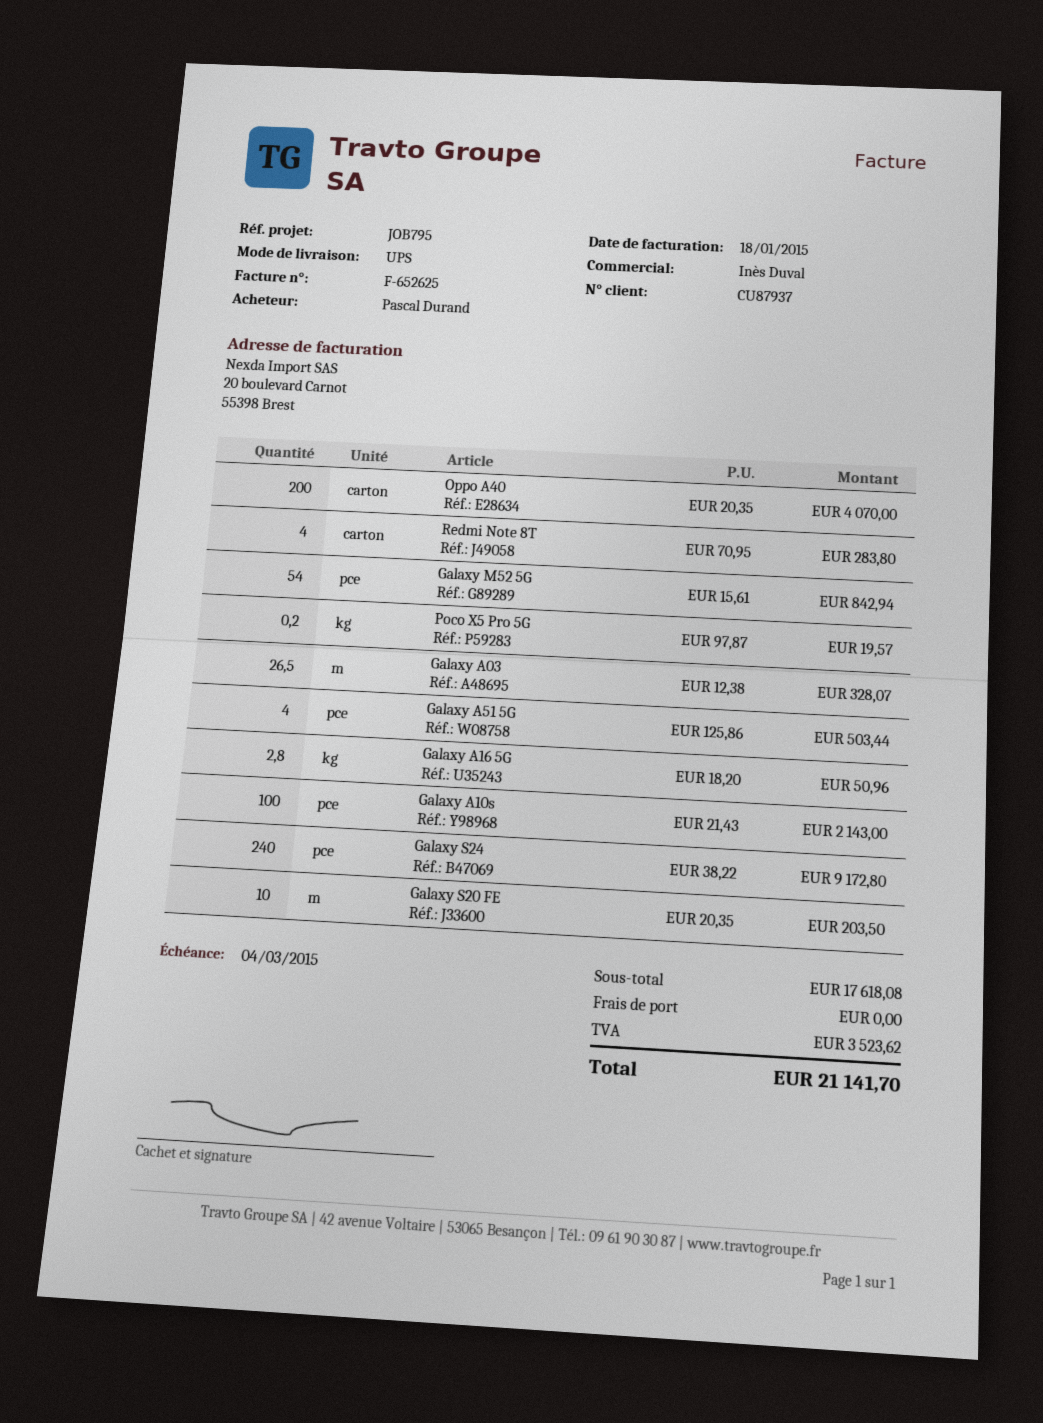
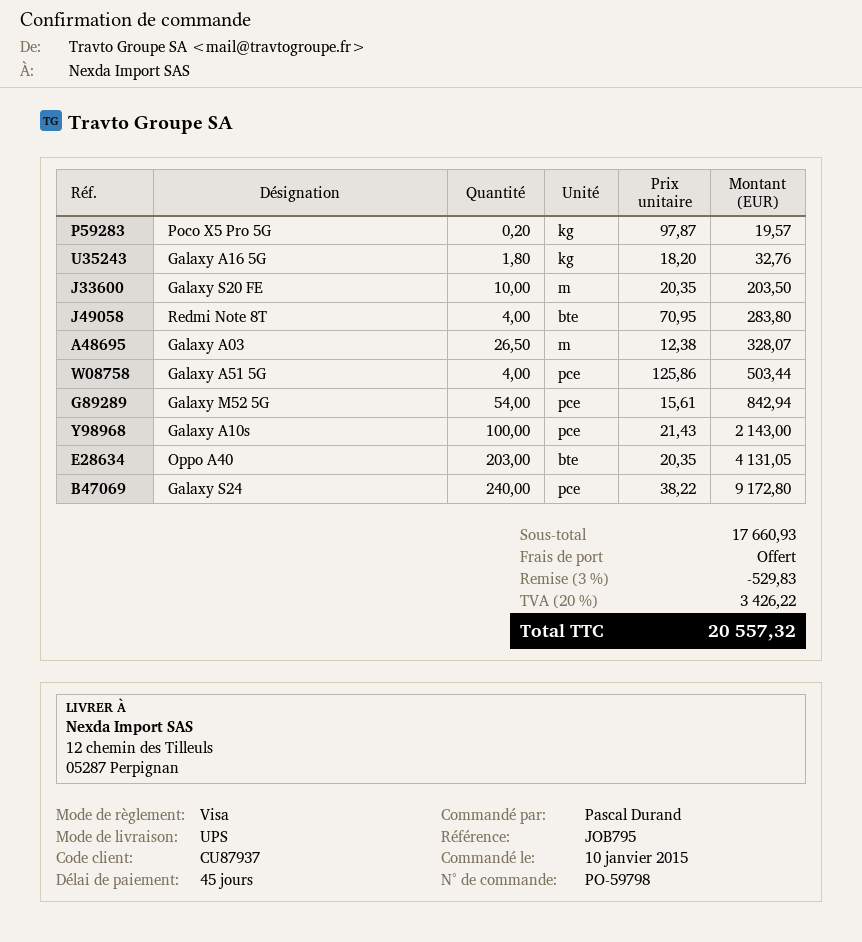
Oppo A40: 200 x 20.35 = 4070.00 -> 203 x 20.35 = 4131.05
Galaxy A16 5G: 2.8 x 18.20 = 50.96 -> 1.8 x 18.20 = 32.76
subtotal: 17618.08 -> 17660.93
discount: none -> 3% = 529.83
tax: 3523.62 -> 3426.22
total: 21141.70 -> 20557.32

